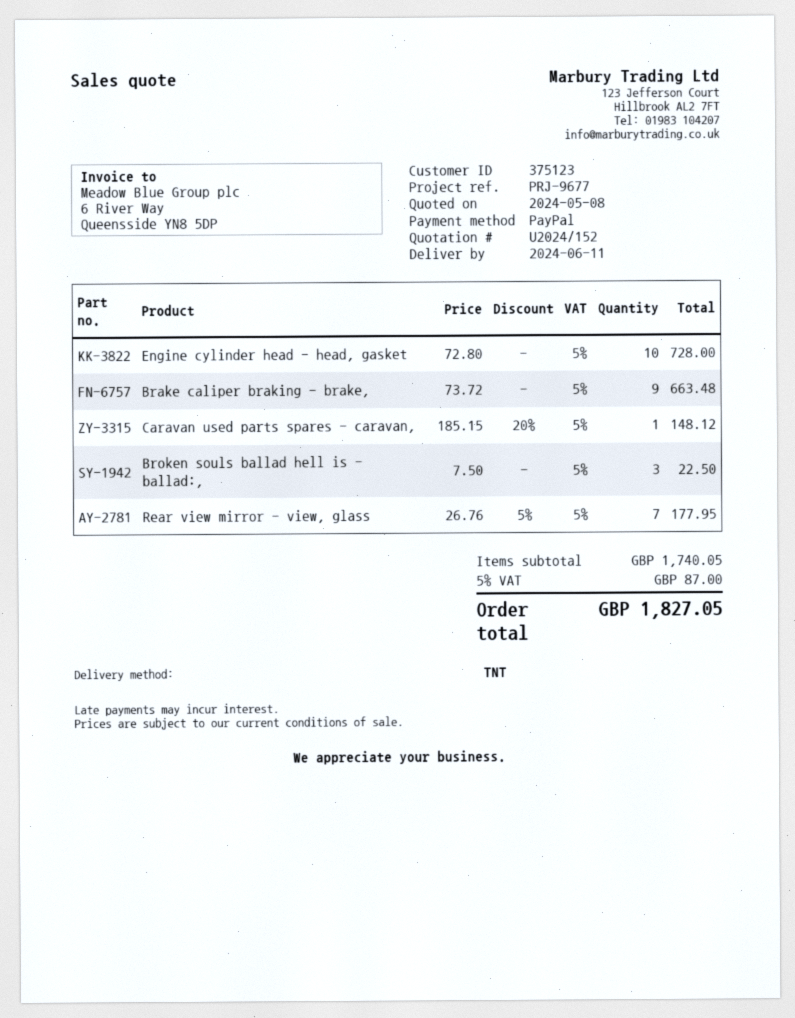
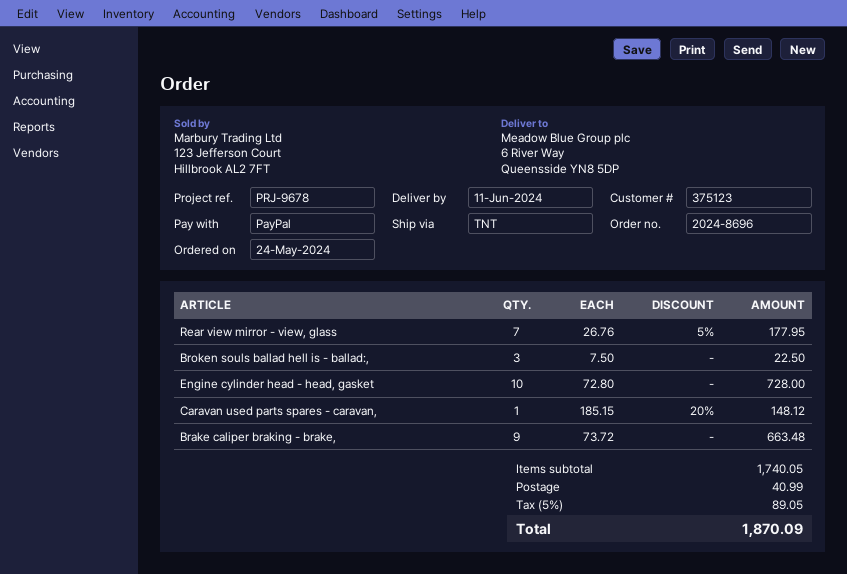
reference: PRJ-9677 -> PRJ-9678
shipping: none -> 40.99
tax: 5% = 87.00 -> 5% = 89.05
total: 1827.05 -> 1870.09

